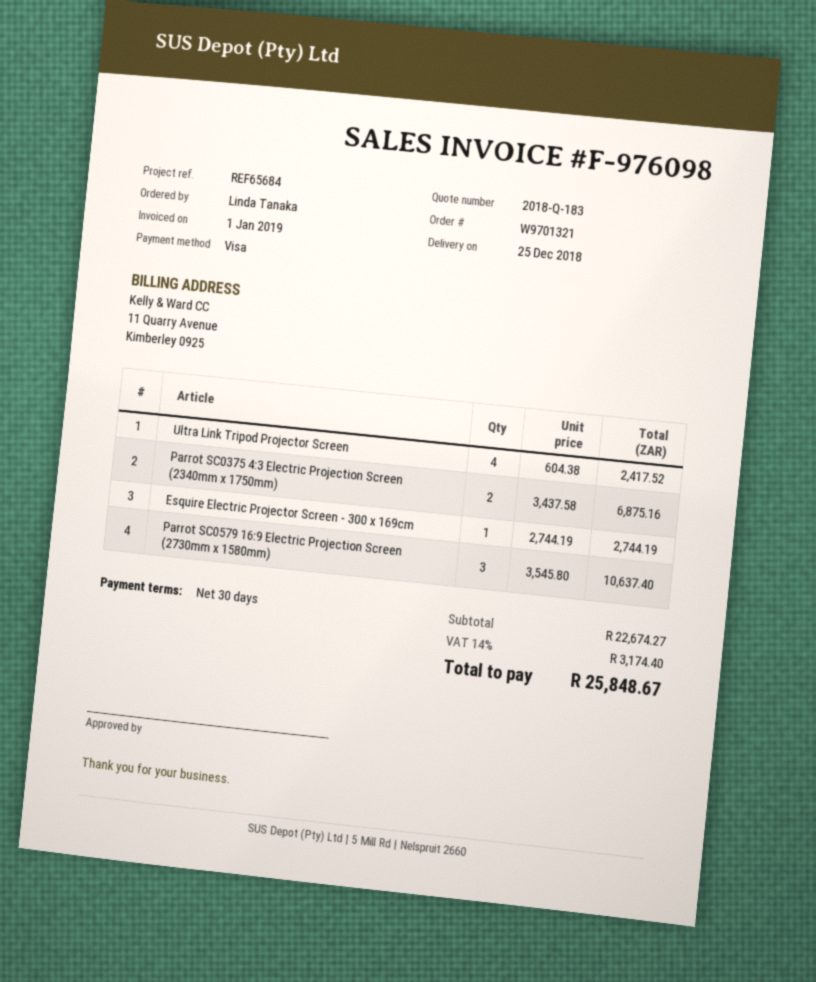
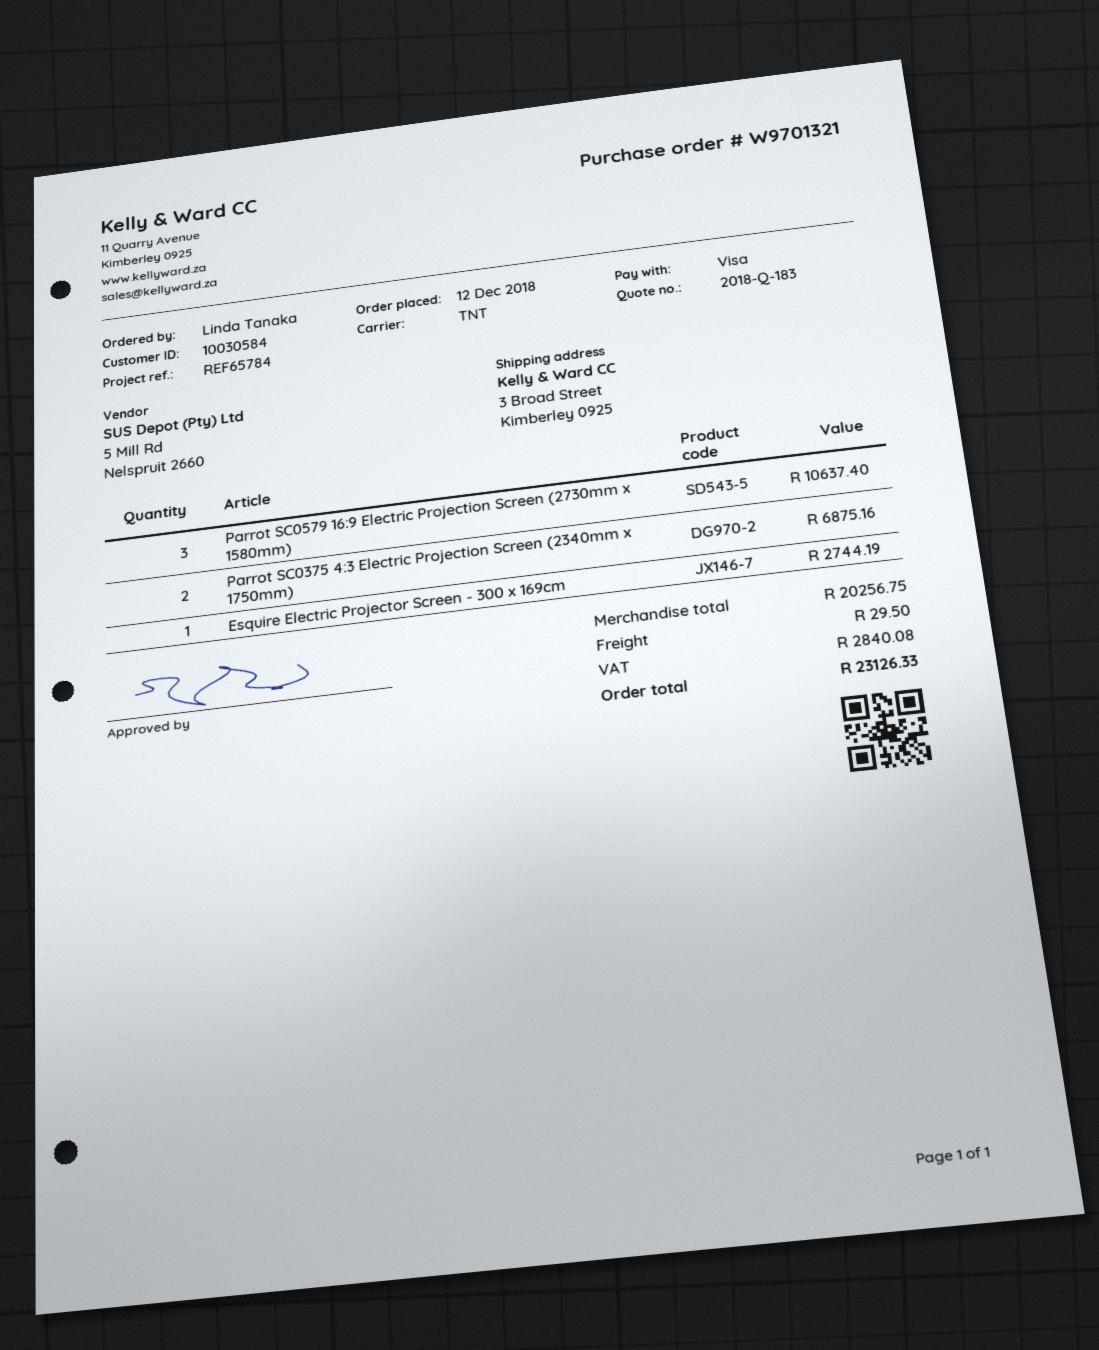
reference: REF65684 -> REF65784
Ultra Link Tripod Projector Screen: 4 for 2417.52 -> none
subtotal: 22674.27 -> 20256.75
shipping: none -> 29.50
tax: 3174.40 -> 2840.08
total: 25848.67 -> 23126.33

